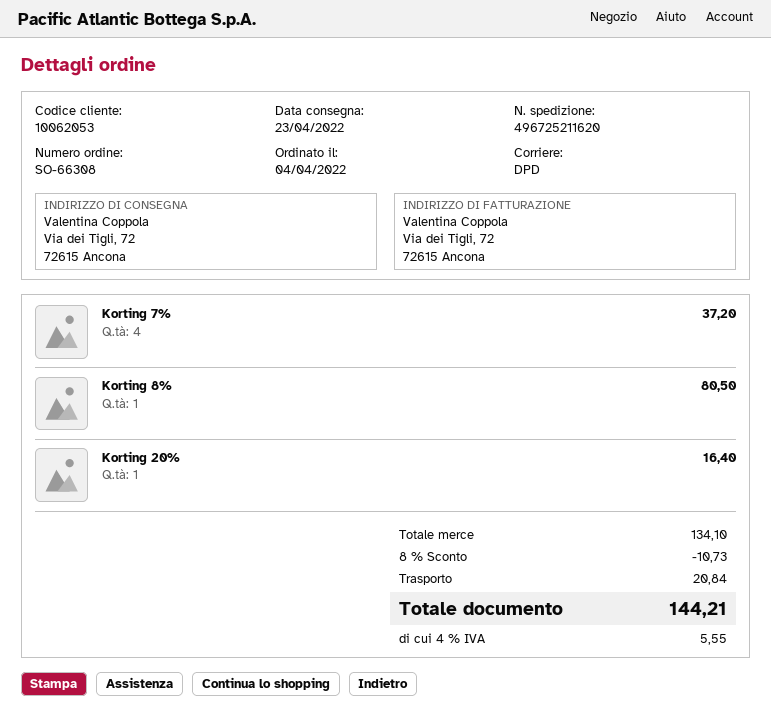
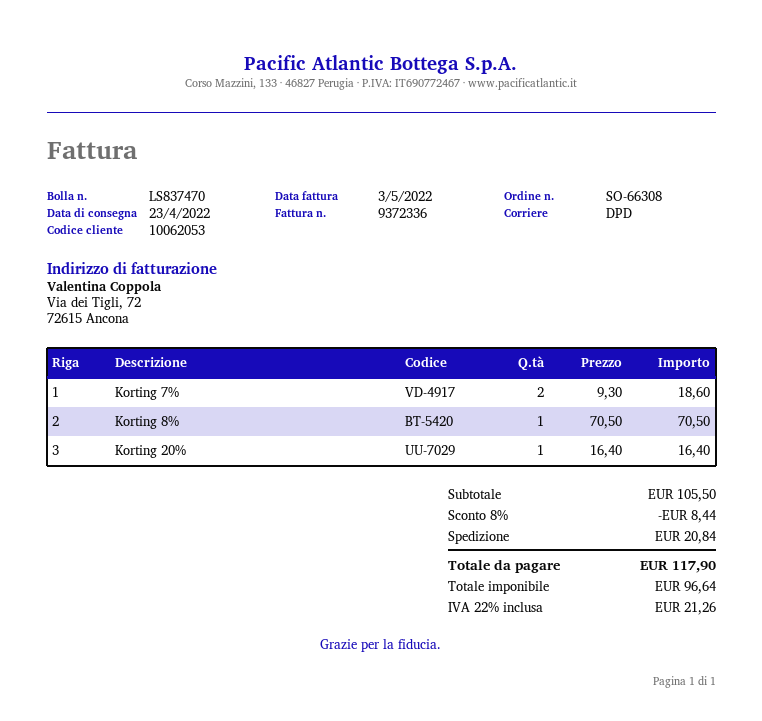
Korting 7%: 4 for 37.20 -> 2 for 18.60
Korting 8%: 1 for 80.50 -> 1 for 70.50
subtotal: 134.10 -> 105.50
discount: 8% = 10.73 -> 8% = 8.44
tax: 4% = 5.55 -> 22% = 21.26
total: 144.21 -> 117.90

